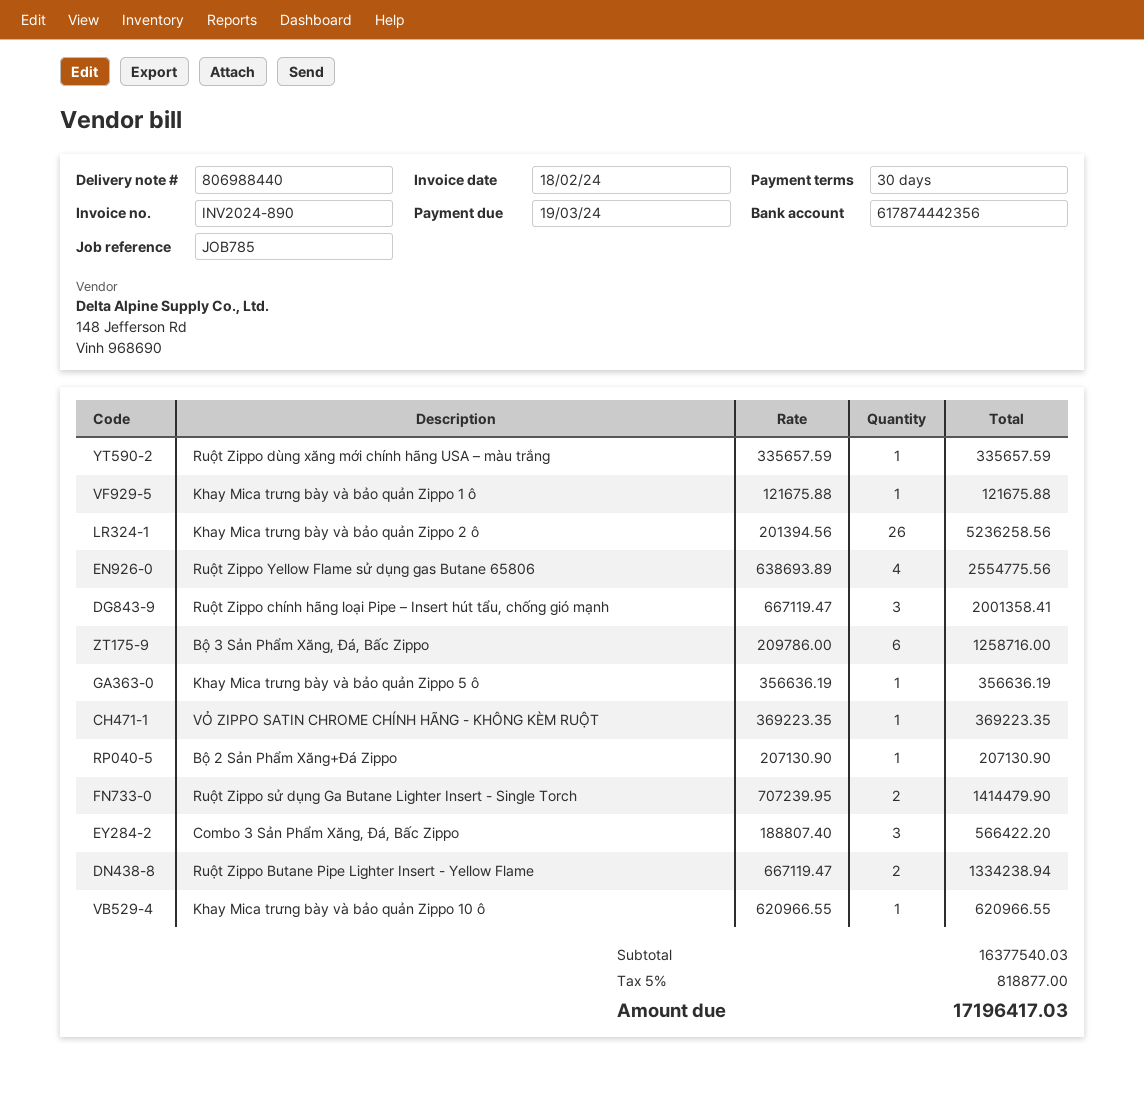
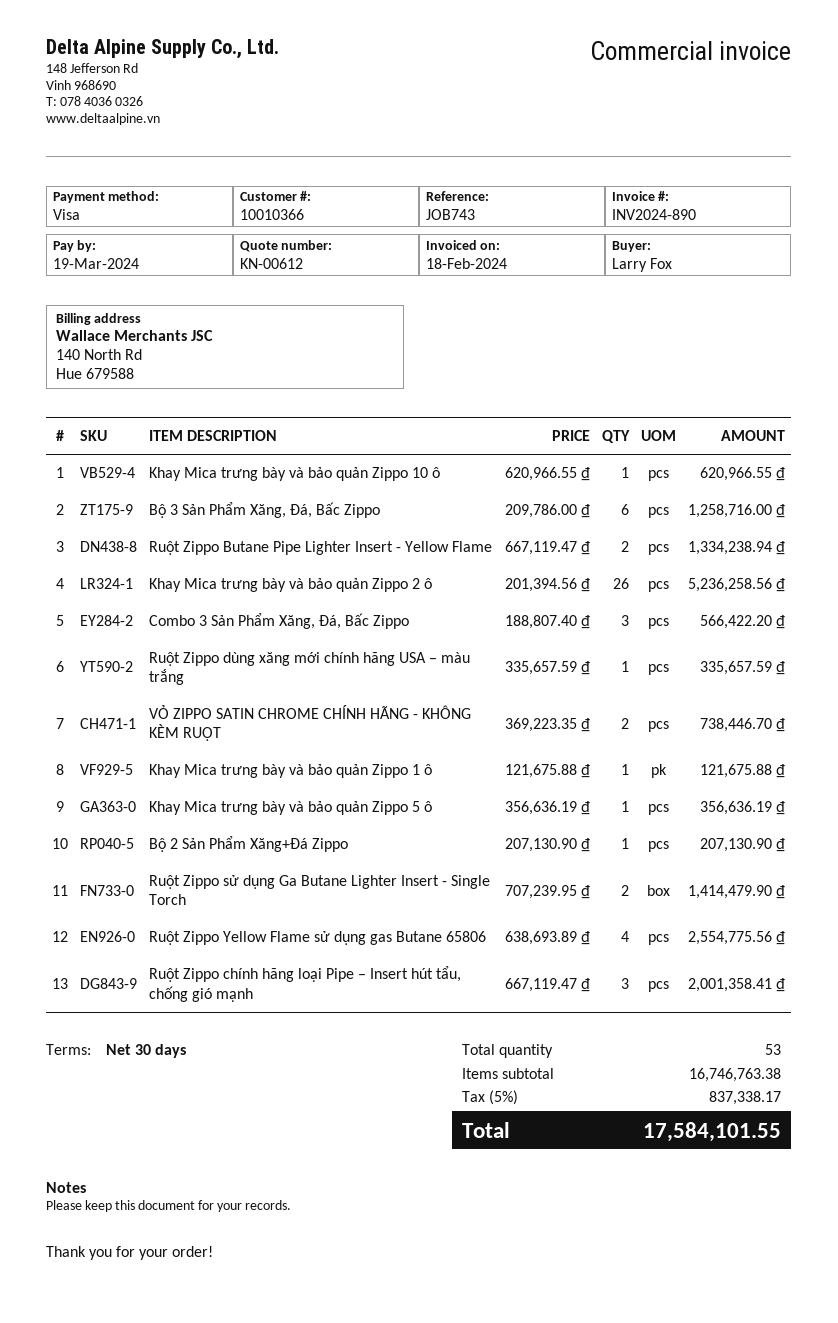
reference: JOB785 -> JOB743
VỎ ZIPPO SATIN CHROME CHÍNH HÃNG - KHÔNG KÈM RUỘT: 1 x 369223.35 = 369223.35 -> 2 x 369223.35 = 738446.70
subtotal: 16377540.03 -> 16746763.38
tax: 5% = 818877.00 -> 5% = 837338.17
total: 17196417.03 -> 17584101.55

